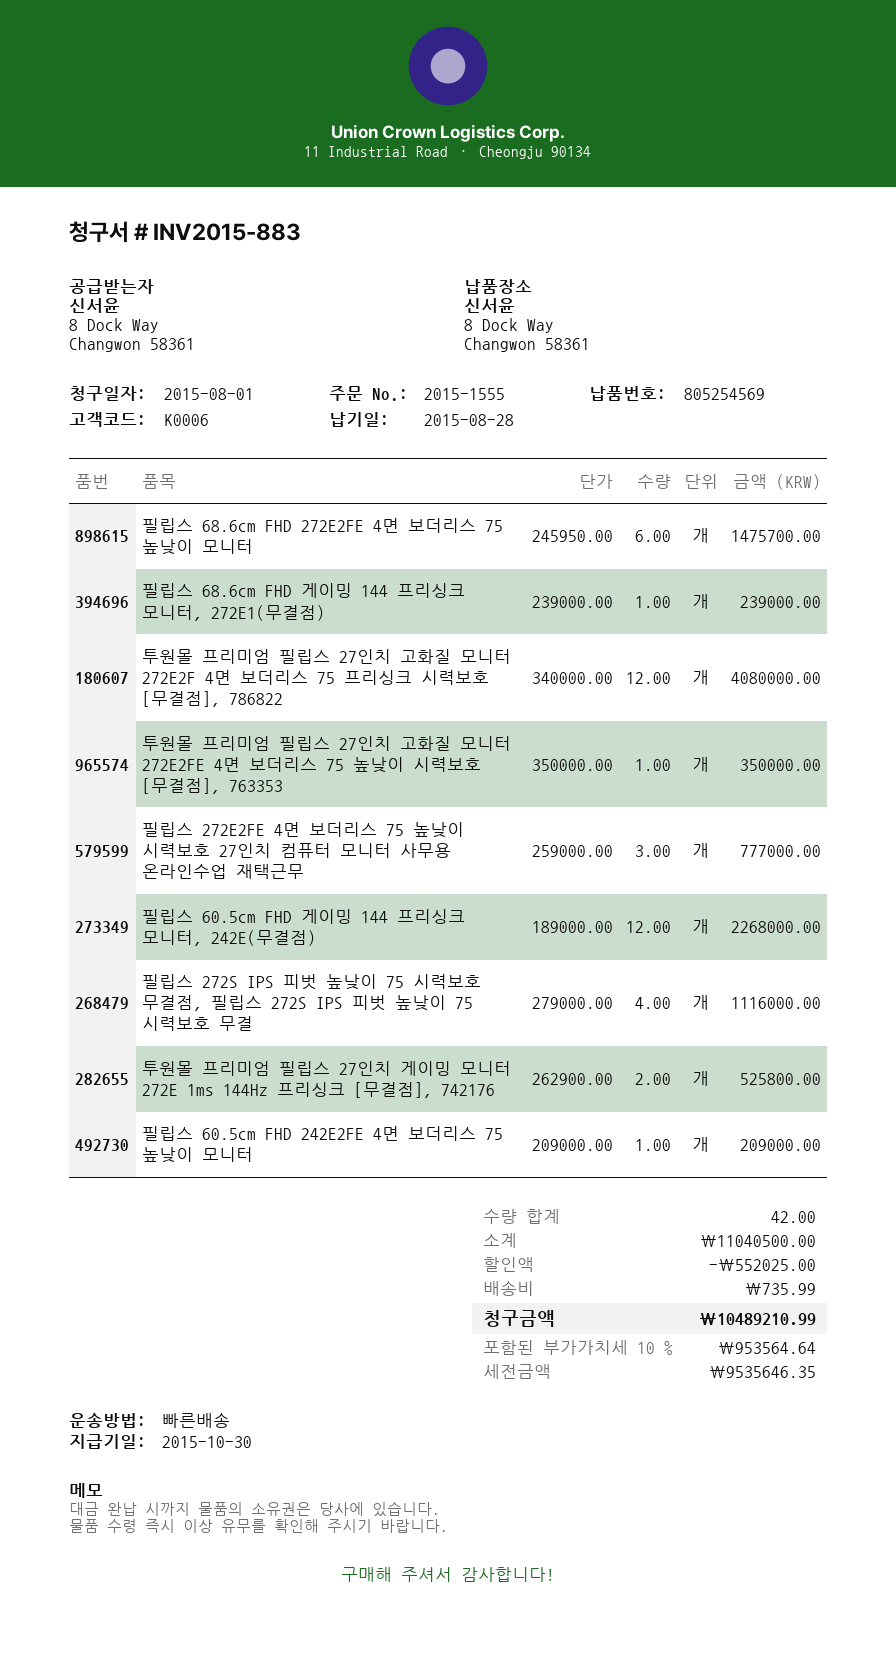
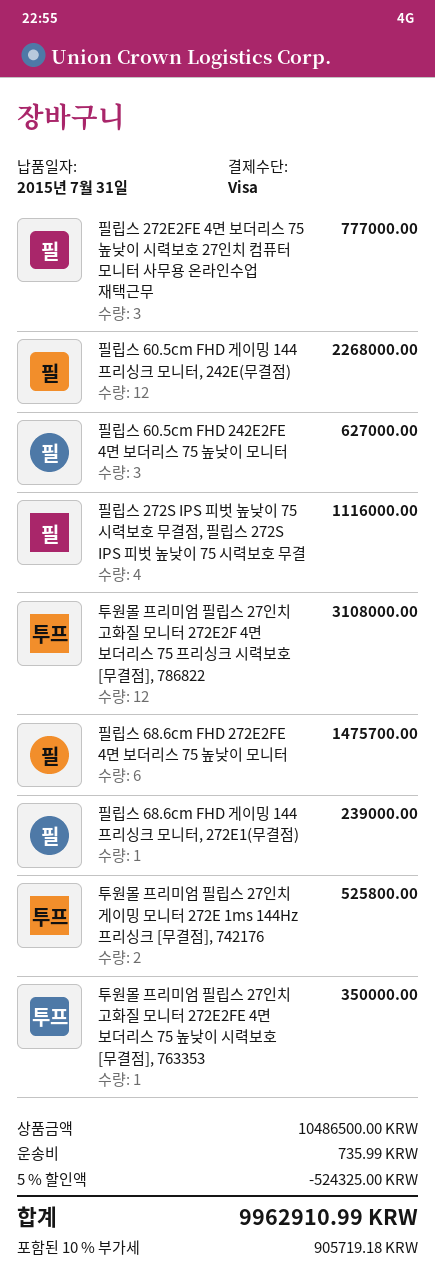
delivery date: 2015-08-28 -> 2015-07-31
투원몰 프리미엄 필립스 27인치 고화질 모니터 272E2F 4면 보더리스 75 프리싱크 시력보호 [무결점], 786822: 12 for 4080000.00 -> 12 for 3108000.00
필립스 60.5cm FHD 242E2FE 4면 보더리스 75 높낮이 모니터: 1 for 209000.00 -> 3 for 627000.00
subtotal: 11040500.00 -> 10486500.00
discount: 552025.00 -> 524325.00
tax: 10% = 953564.64 -> 10% = 905719.18
total: 10489210.99 -> 9962910.99

